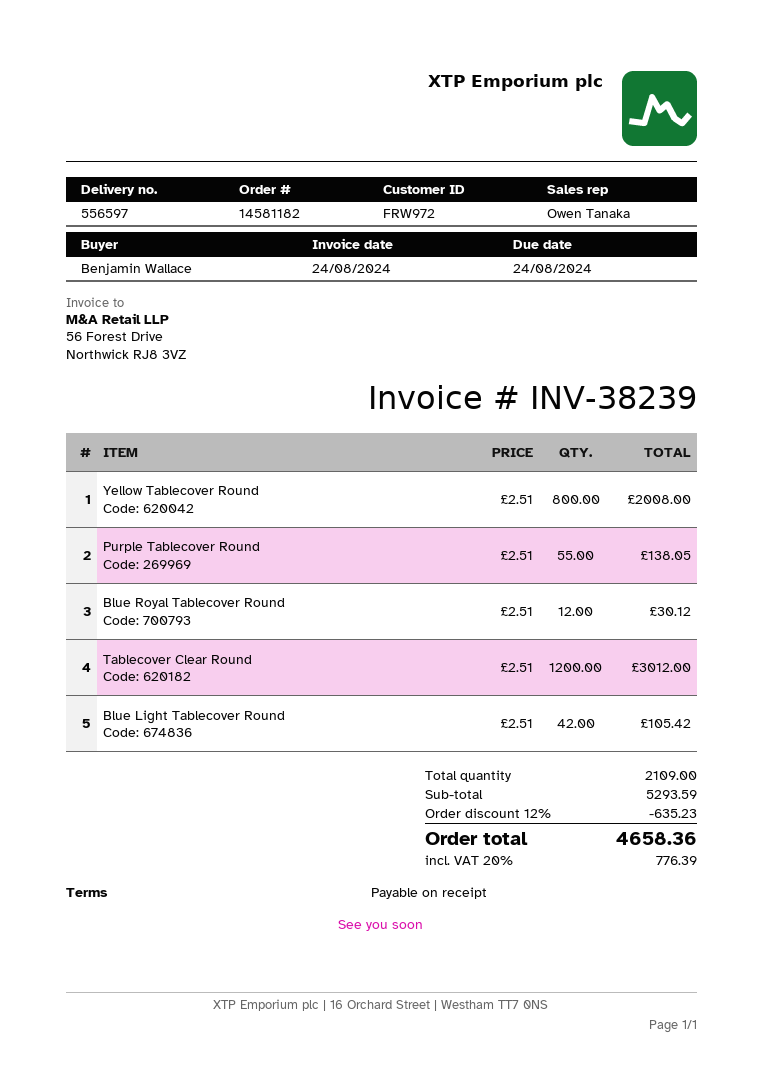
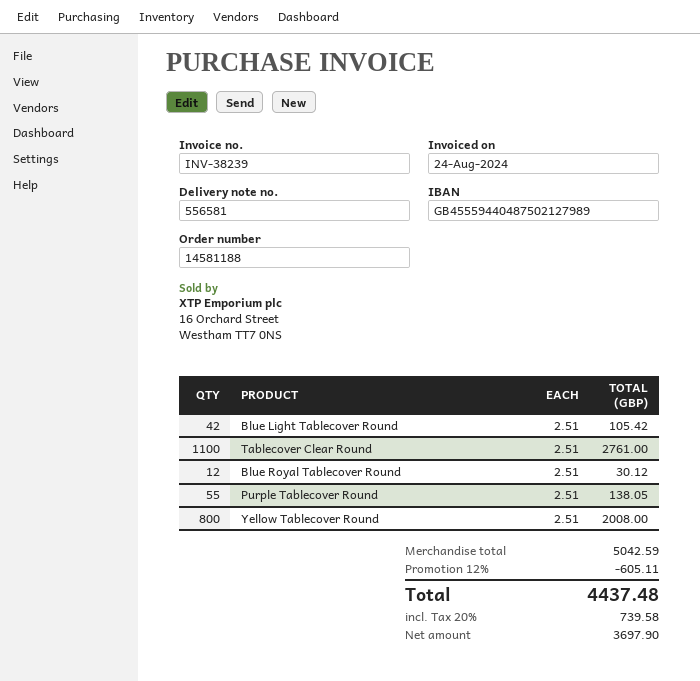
order number: 14581182 -> 14581188
delivery note number: 556597 -> 556581
Tablecover Clear Round: 1200 x 2.51 = 3012.00 -> 1100 x 2.51 = 2761.00
subtotal: 5293.59 -> 5042.59
discount: 12% = 635.23 -> 12% = 605.11
tax: 20% = 776.39 -> 20% = 739.58
total: 4658.36 -> 4437.48

